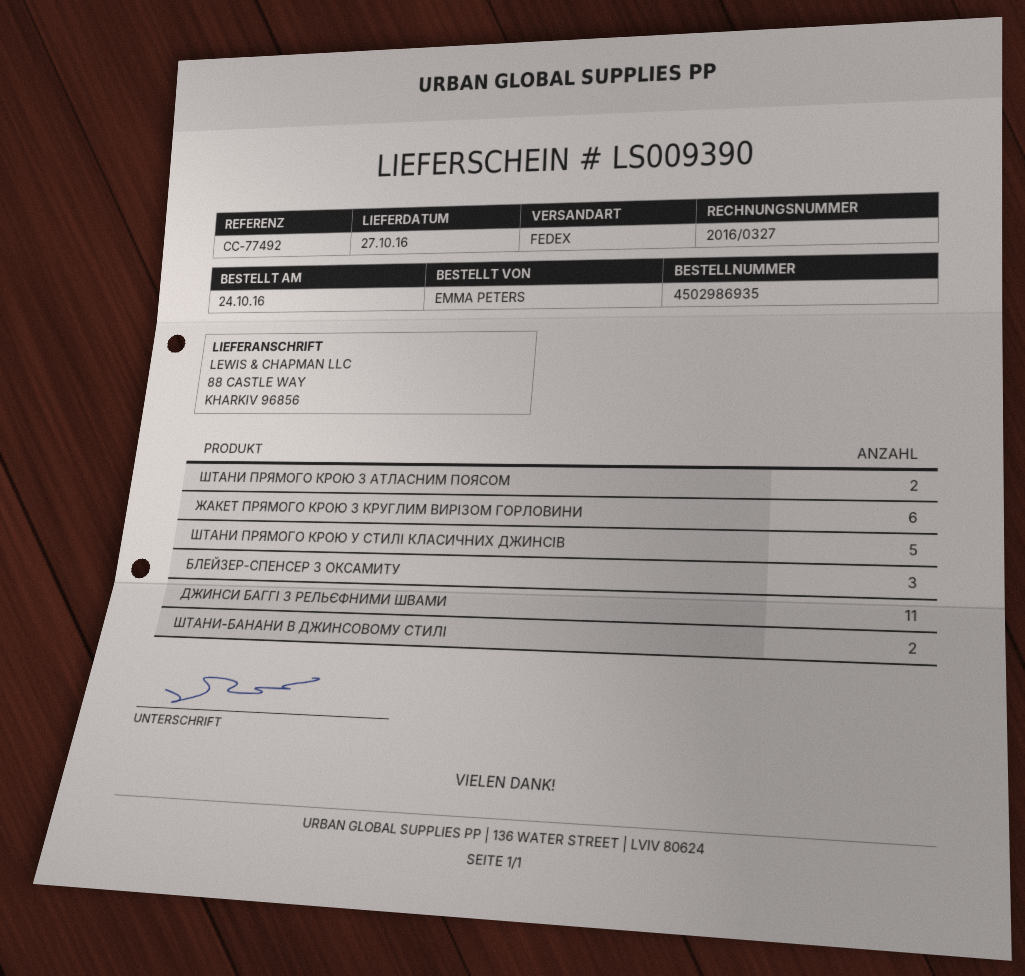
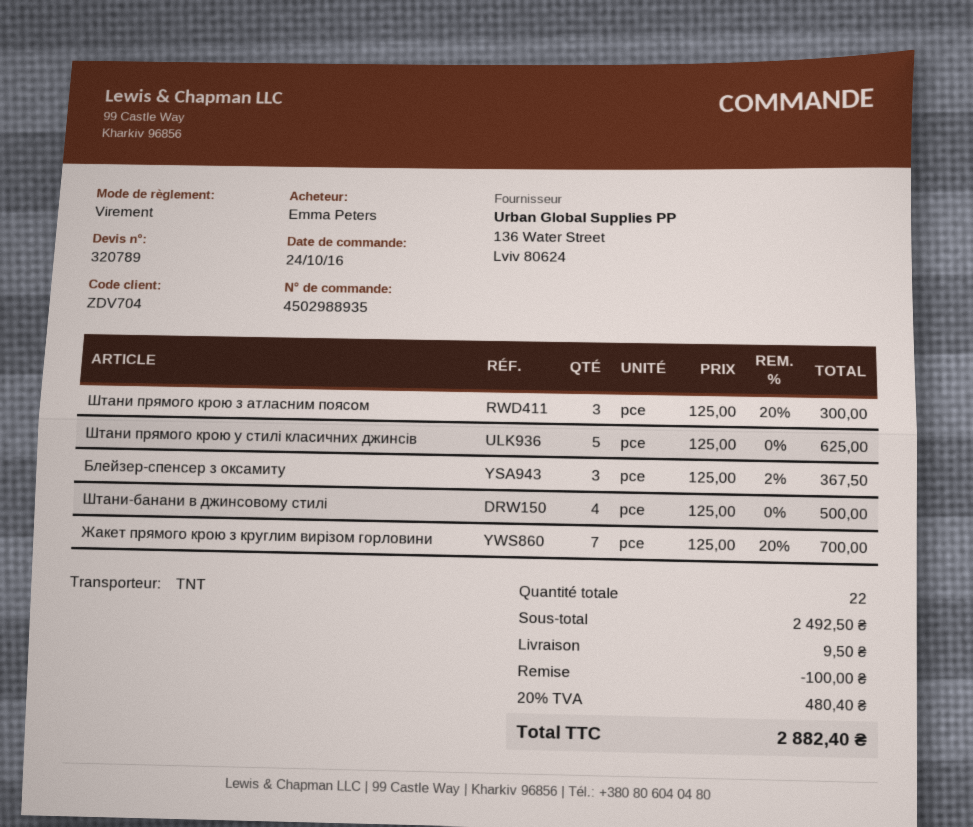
order number: 4502986935 -> 4502988935
shipping method: FedEx -> TNT
ШТАНИ ПРЯМОГО КРОЮ З АТЛАСНИМ ПОЯСОМ: 2 -> 3
ЖАКЕТ ПРЯМОГО КРОЮ З КРУГЛИМ ВИРІЗОМ ГОРЛОВИНИ: 6 -> 7
ДЖИНСИ БАГГІ З РЕЛЬЄФНИМИ ШВАМИ: 11 -> none
ШТАНИ-БАНАНИ В ДЖИНСОВОМУ СТИЛІ: 2 -> 4

